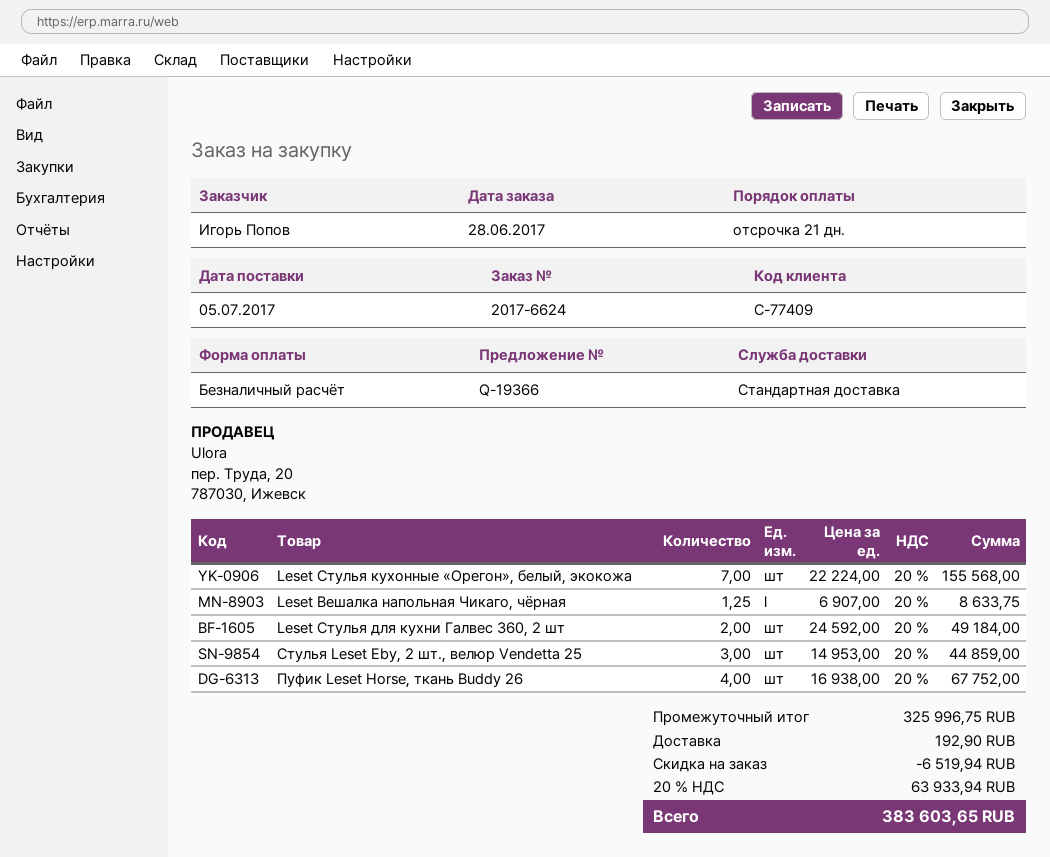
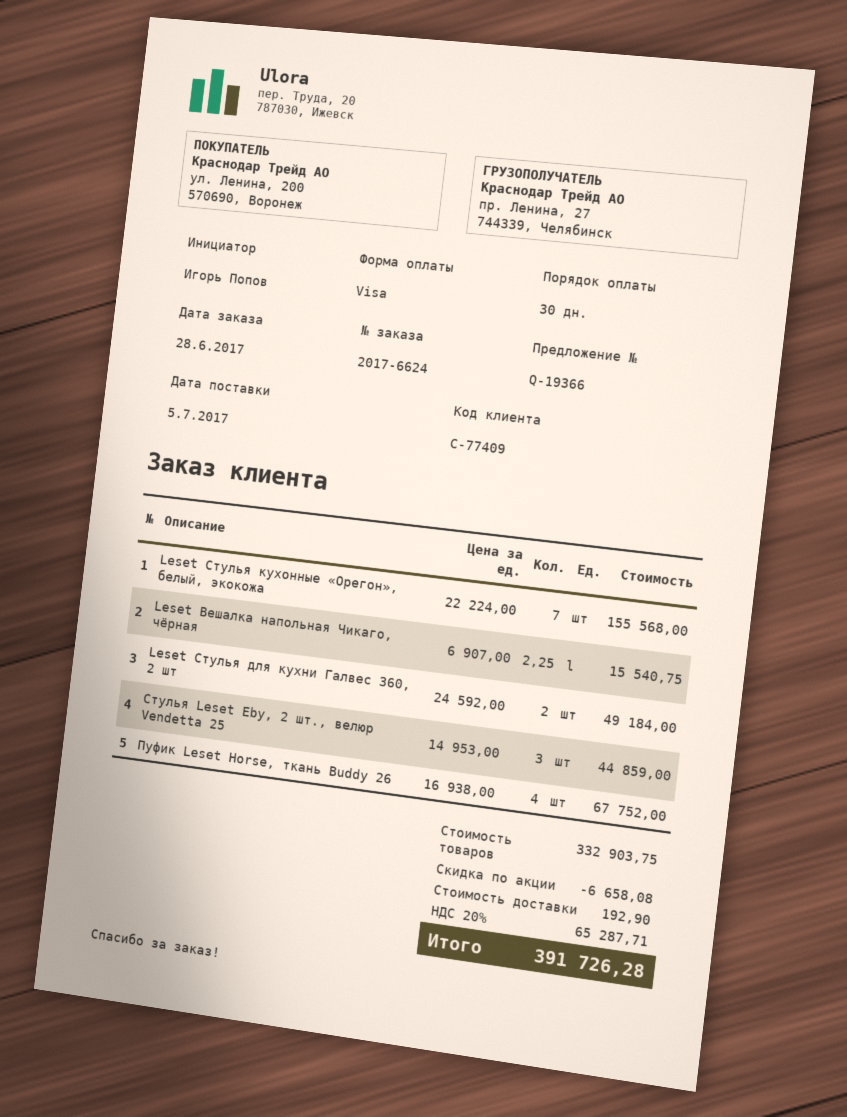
payment terms: 21 days -> 30 days
payment method: bank transfer -> Visa
Leset Вешалка напольная Чикаго, чёрная: 1.25 x 6907.00 = 8633.75 -> 2.25 x 6907.00 = 15540.75
subtotal: 325996.75 -> 332903.75
discount: 6519.94 -> 6658.08
tax: 20% = 63933.94 -> 20% = 65287.71
total: 383603.65 -> 391726.28

